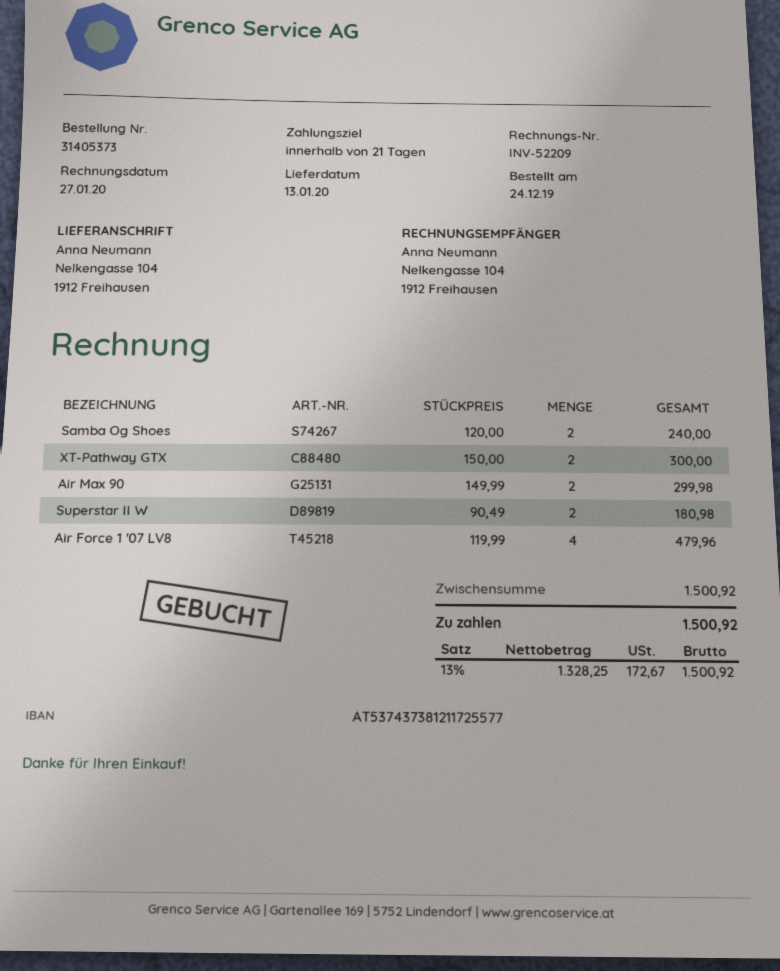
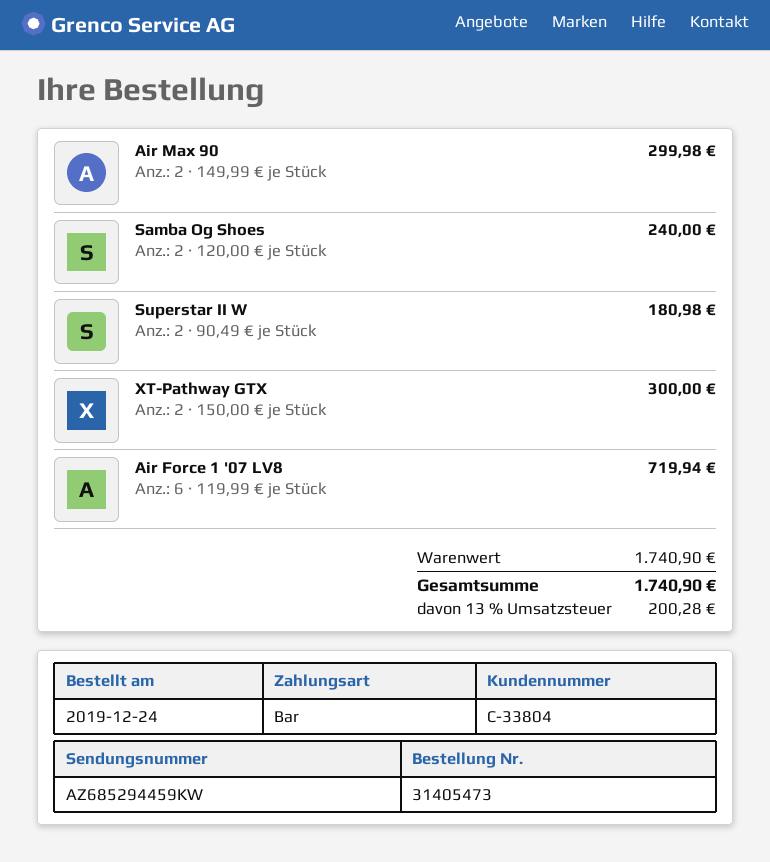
order number: 31405373 -> 31405473
Air Force 1 '07 LV8: 4 x 119.99 = 479.96 -> 6 x 119.99 = 719.94
subtotal: 1500.92 -> 1740.90
tax: 13% = 172.67 -> 13% = 200.28
total: 1500.92 -> 1740.90

